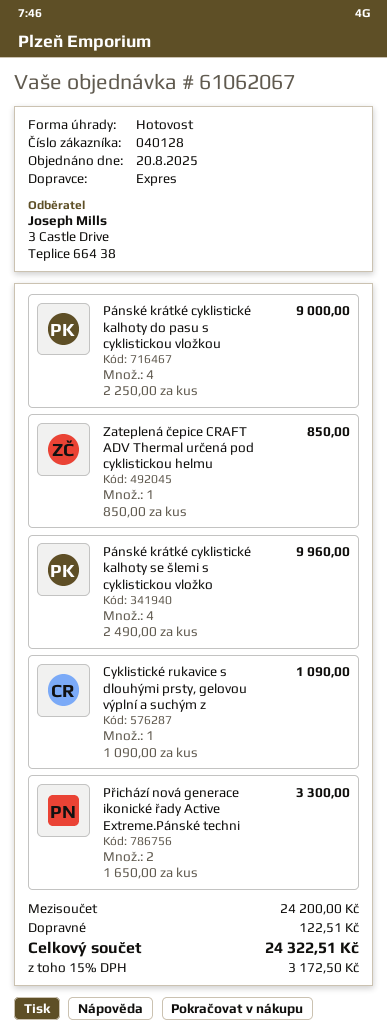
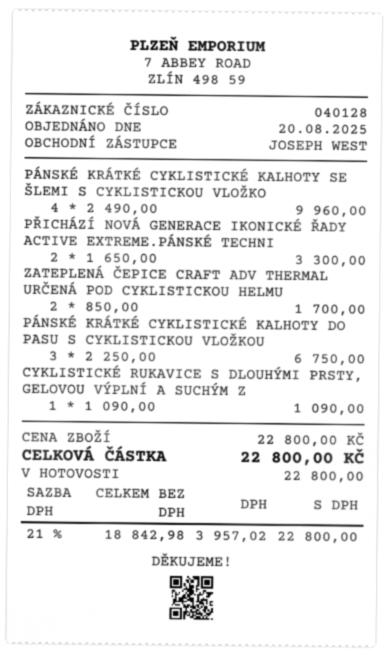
Pánské krátké cyklistické kalhoty do pasu s cyklistickou vložkou: 4 x 2250.00 = 9000.00 -> 3 x 2250.00 = 6750.00
Zateplená čepice CRAFT ADV Thermal určená pod cyklistickou helmu: 1 x 850.00 = 850.00 -> 2 x 850.00 = 1700.00
subtotal: 24200.00 -> 22800.00
shipping: 122.51 -> none
tax: 15% = 3172.50 -> 21% = 3957.02
total: 24322.51 -> 22800.00

